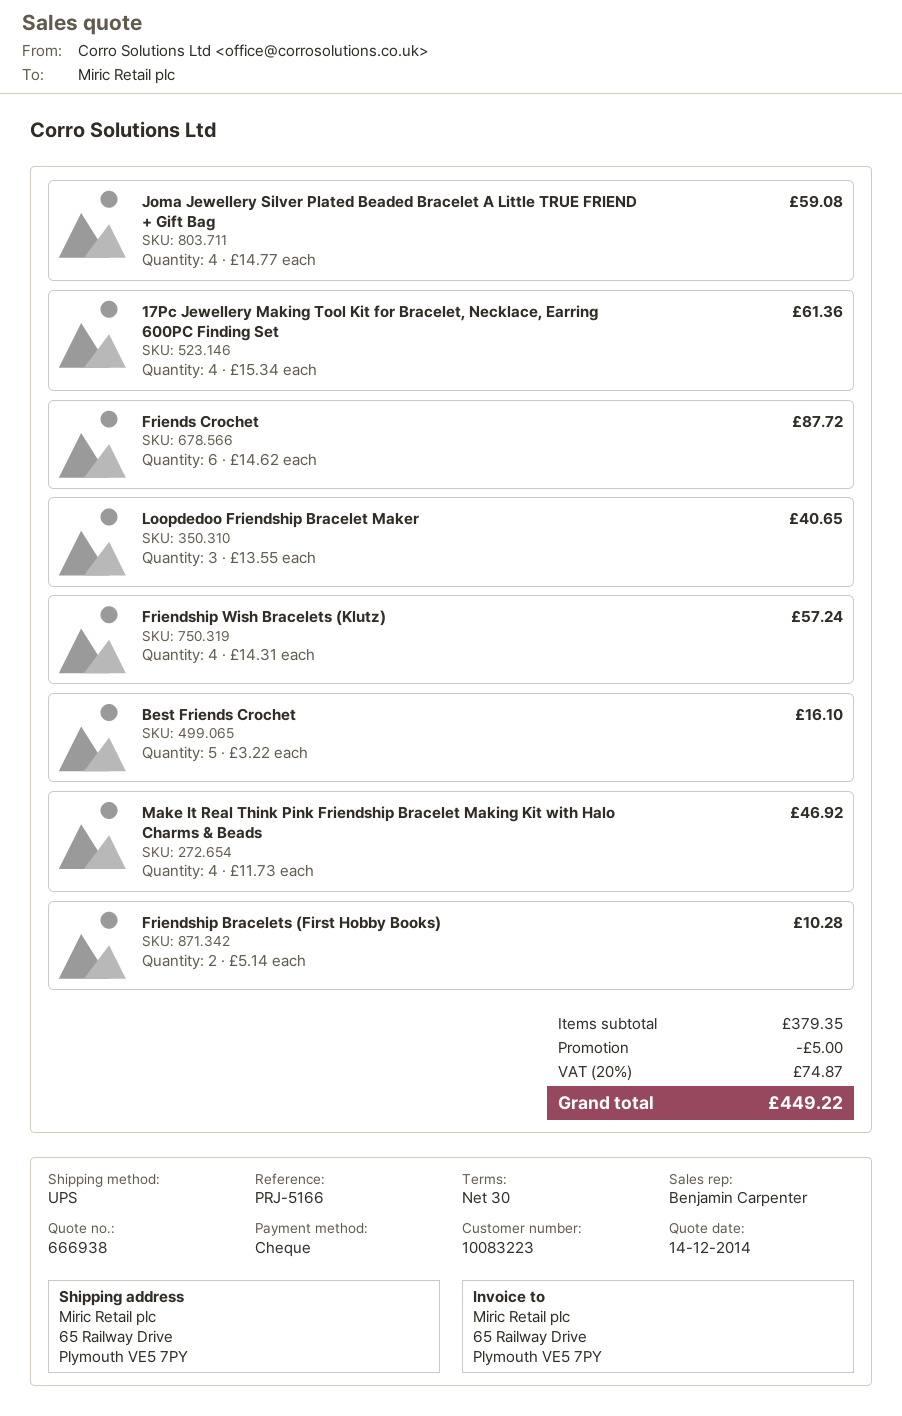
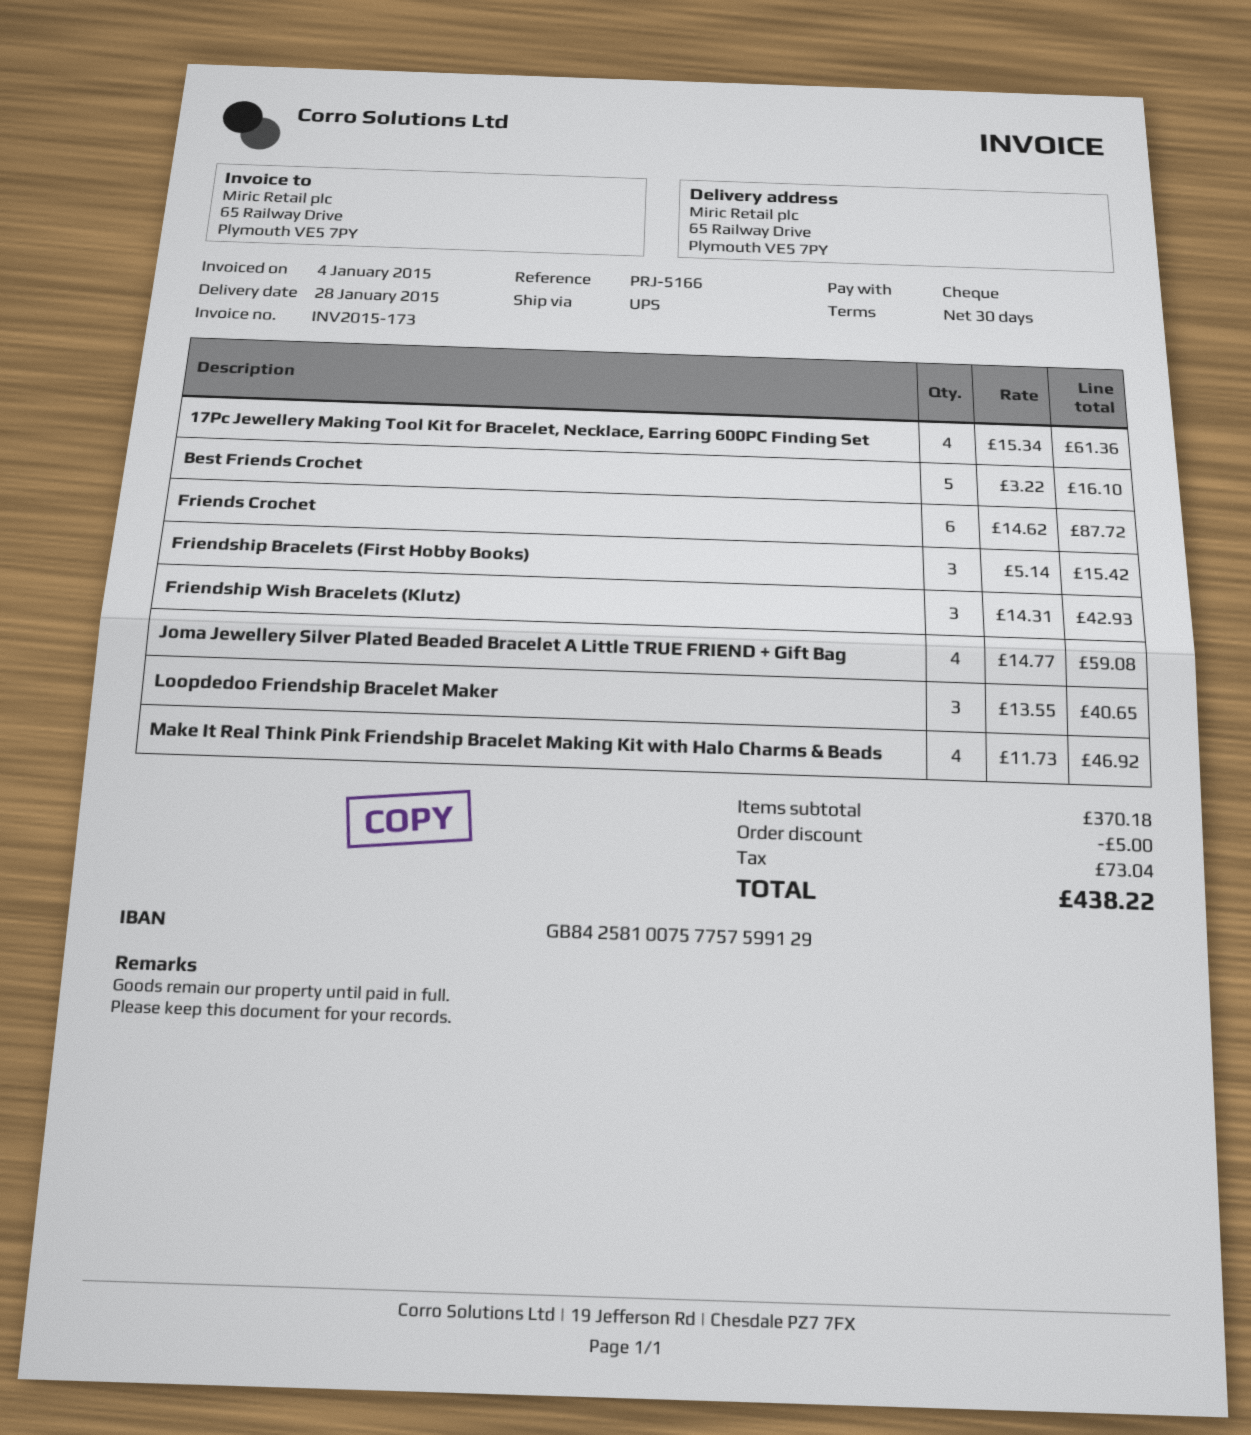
Friendship Wish Bracelets (Klutz): 4 x 14.31 = 57.24 -> 3 x 14.31 = 42.93
Friendship Bracelets (First Hobby Books): 2 x 5.14 = 10.28 -> 3 x 5.14 = 15.42
subtotal: 379.35 -> 370.18
tax: 74.87 -> 73.04
total: 449.22 -> 438.22

